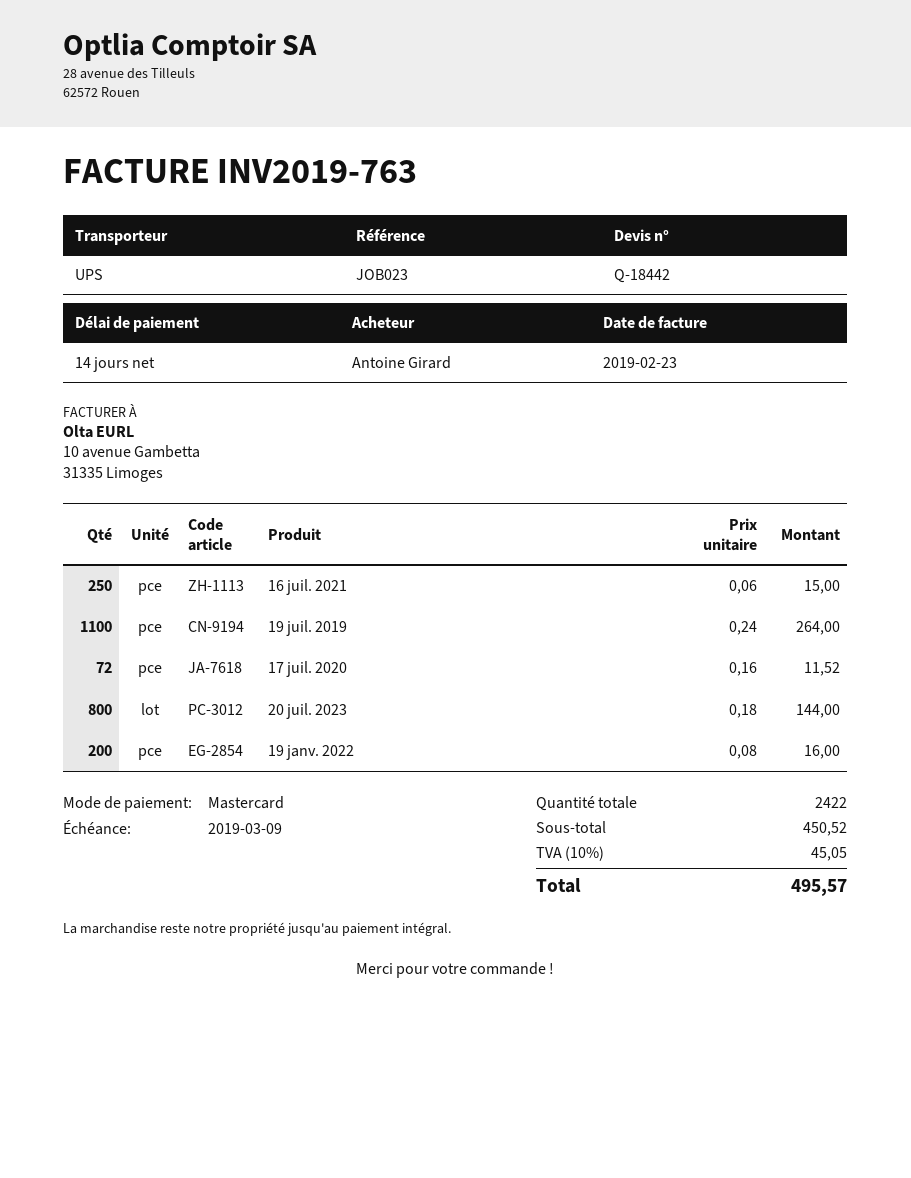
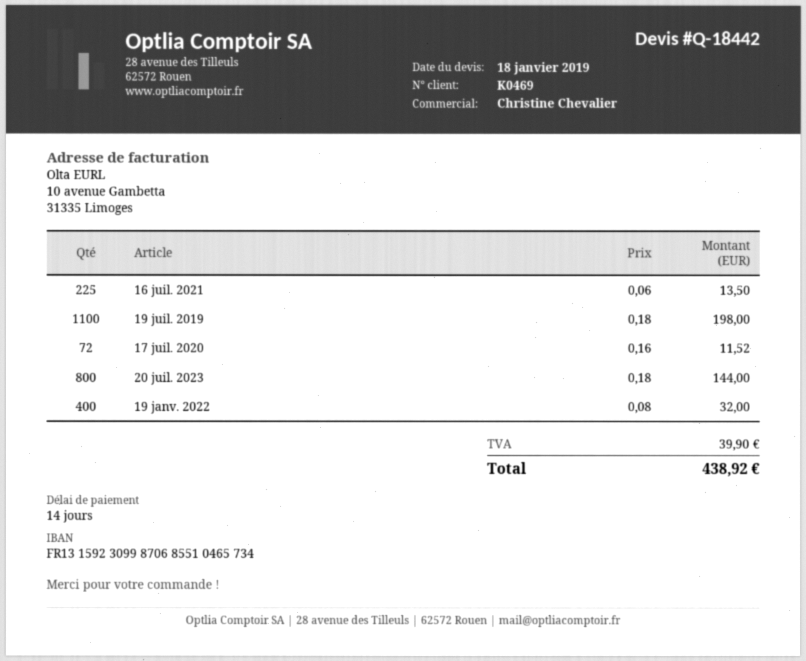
16 juil. 2021: 250 x 0.06 = 15.00 -> 225 x 0.06 = 13.50
19 juil. 2019: 1100 x 0.24 = 264.00 -> 1100 x 0.18 = 198.00
19 janv. 2022: 200 x 0.08 = 16.00 -> 400 x 0.08 = 32.00
tax: 45.05 -> 39.90
total: 495.57 -> 438.92

